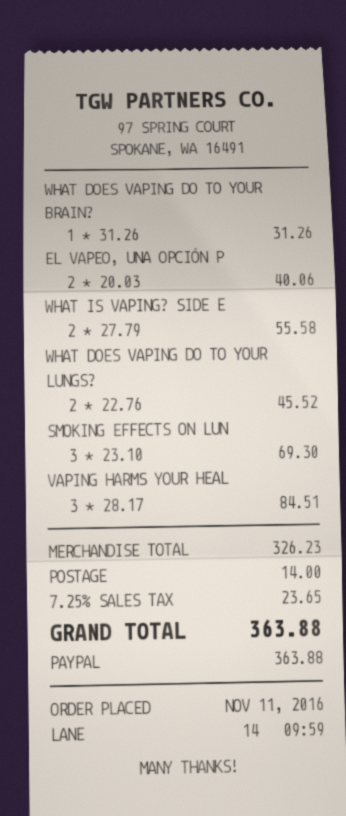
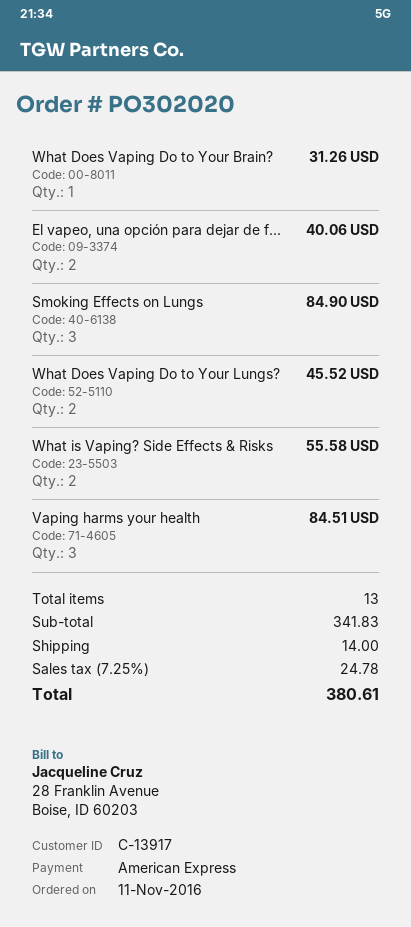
payment method: PayPal -> American Express
SMOKING EFFECTS ON LUN: 3 for 69.30 -> 3 for 84.90
subtotal: 326.23 -> 341.83
tax: 7.25% = 23.65 -> 7.25% = 24.78
total: 363.88 -> 380.61

